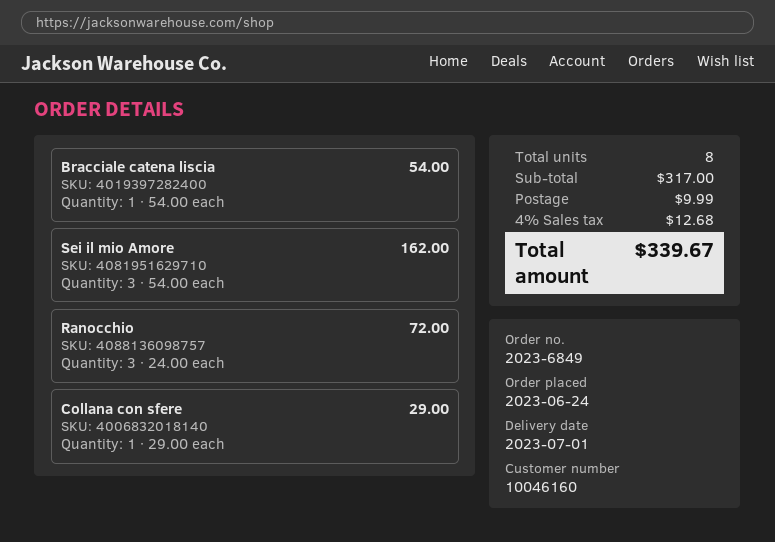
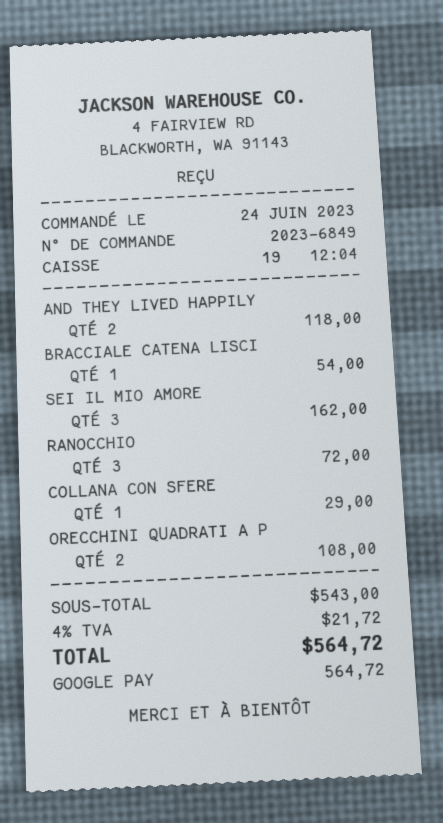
AND THEY LIVED HAPPILY: none -> 2 for 118.00
ORECCHINI QUADRATI A P: none -> 2 for 108.00
subtotal: 317.00 -> 543.00
shipping: 9.99 -> none
tax: 4% = 12.68 -> 4% = 21.72
total: 339.67 -> 564.72

